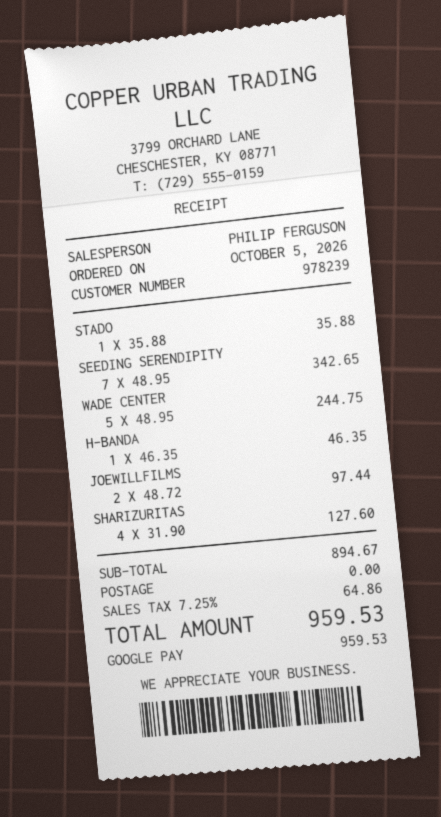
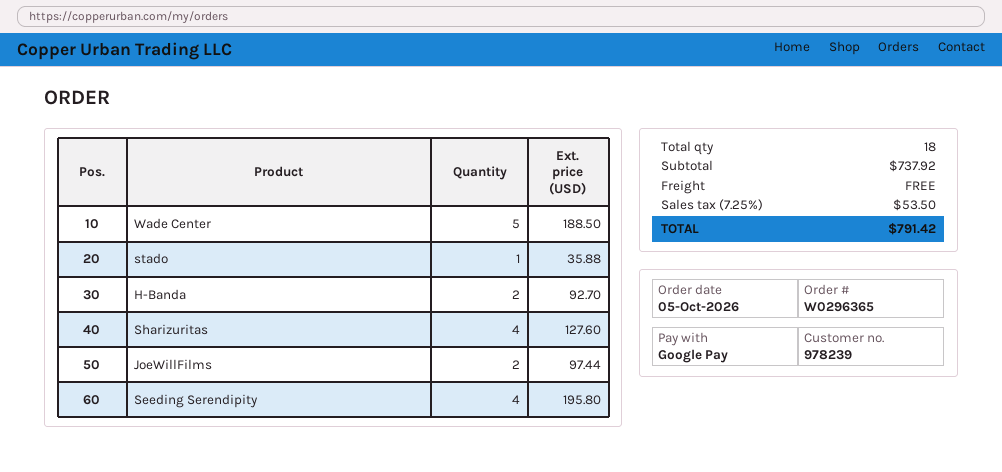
SEEDING SERENDIPITY: 7 for 342.65 -> 4 for 195.80
WADE CENTER: 5 for 244.75 -> 5 for 188.50
H-BANDA: 1 for 46.35 -> 2 for 92.70
subtotal: 894.67 -> 737.92
tax: 7.25% = 64.86 -> 7.25% = 53.50
total: 959.53 -> 791.42

